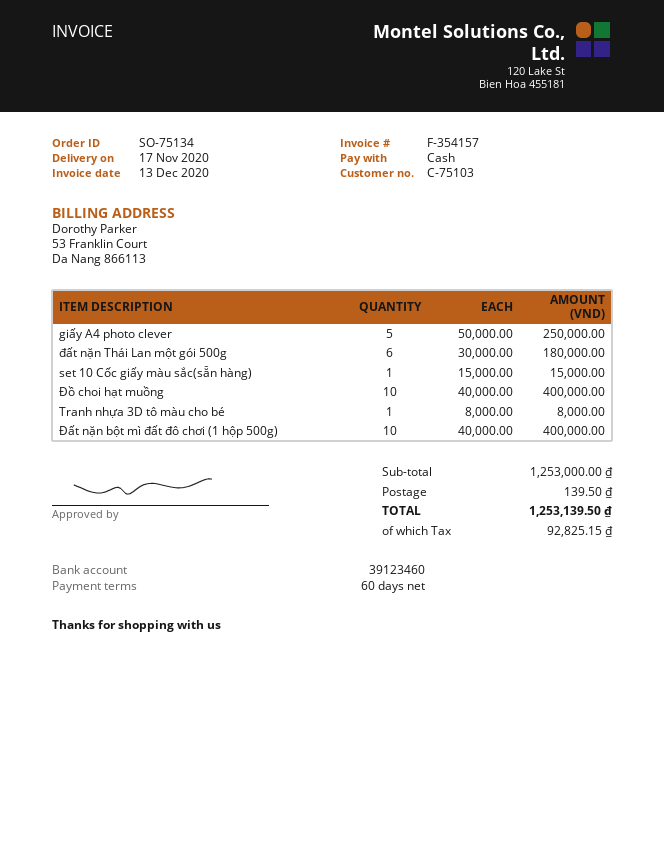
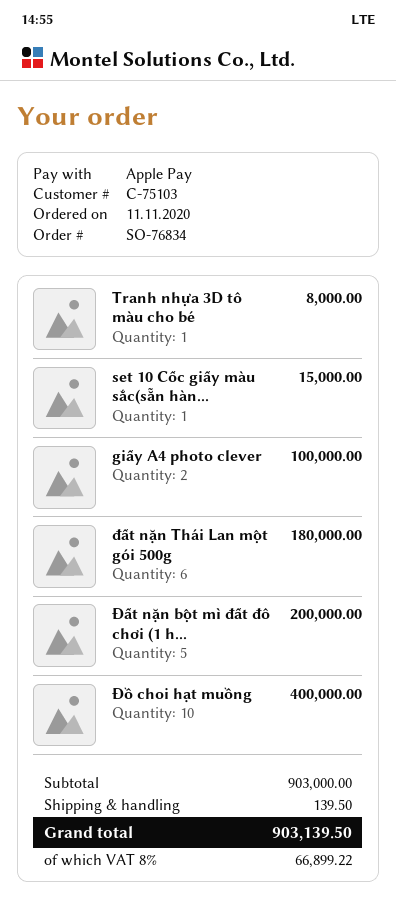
order number: SO-75134 -> SO-76834
payment method: cash -> Apple Pay
giấy A4 photo clever: 5 for 250000.00 -> 2 for 100000.00
Đất nặn bột mì đất đô chơi (1 hộp 500g): 10 for 400000.00 -> 5 for 200000.00
subtotal: 1253000.00 -> 903000.00
tax: 92825.15 -> 66899.22
total: 1253139.50 -> 903139.50

